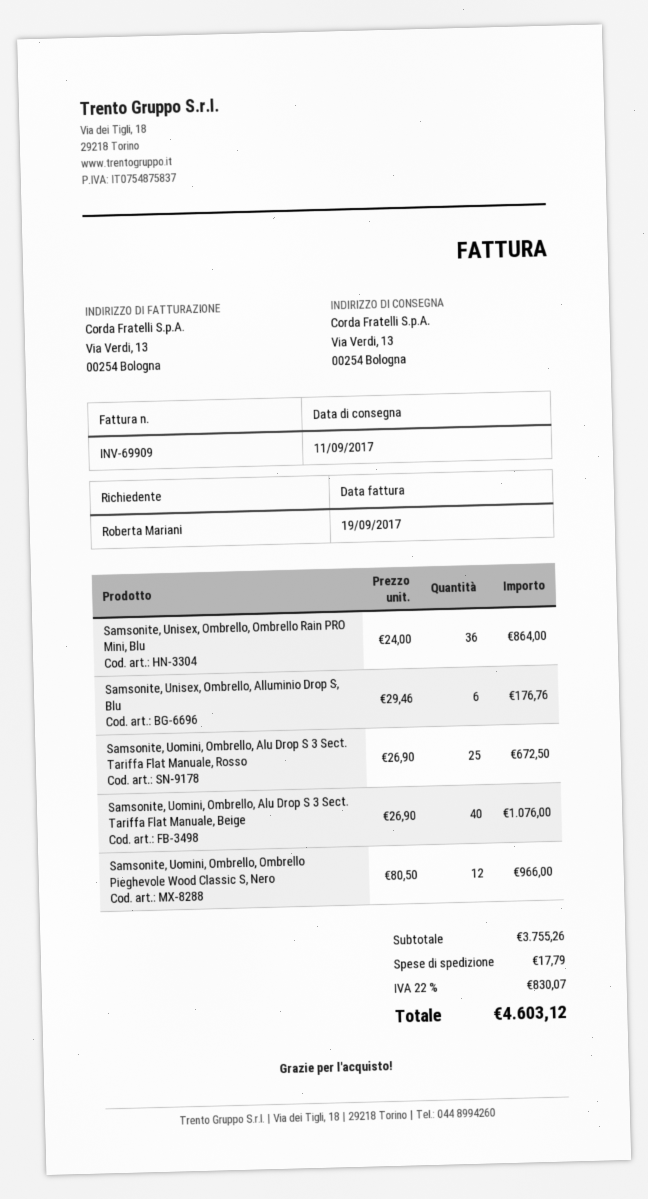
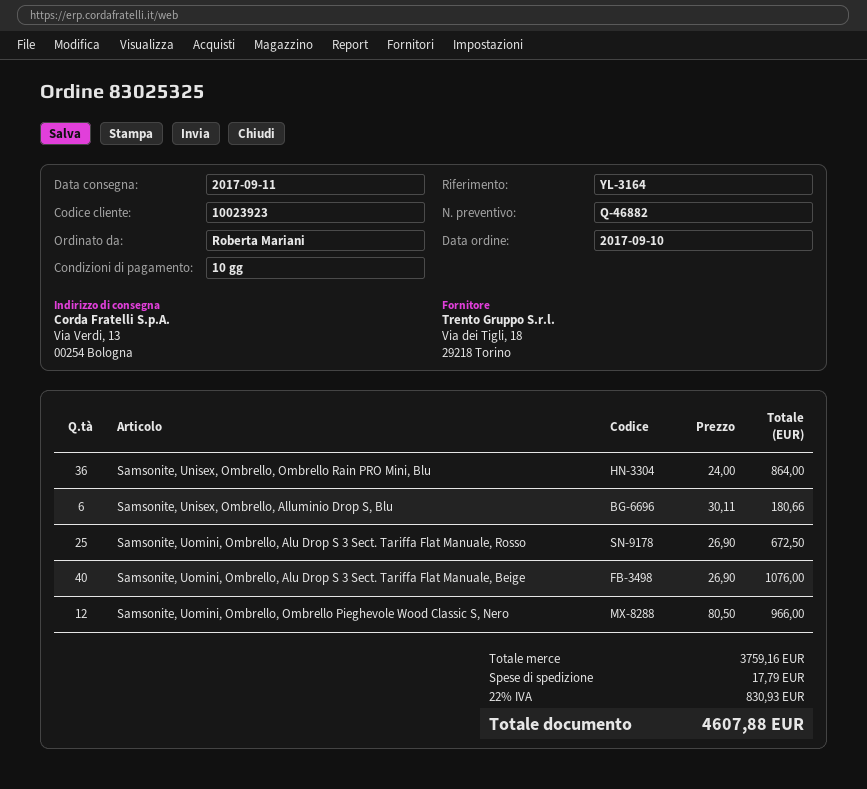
Samsonite, Unisex, Ombrello, Alluminio Drop S, Blu: 6 x 29.46 = 176.76 -> 6 x 30.11 = 180.66
subtotal: 3755.26 -> 3759.16
tax: 22% = 830.07 -> 22% = 830.93
total: 4603.12 -> 4607.88

